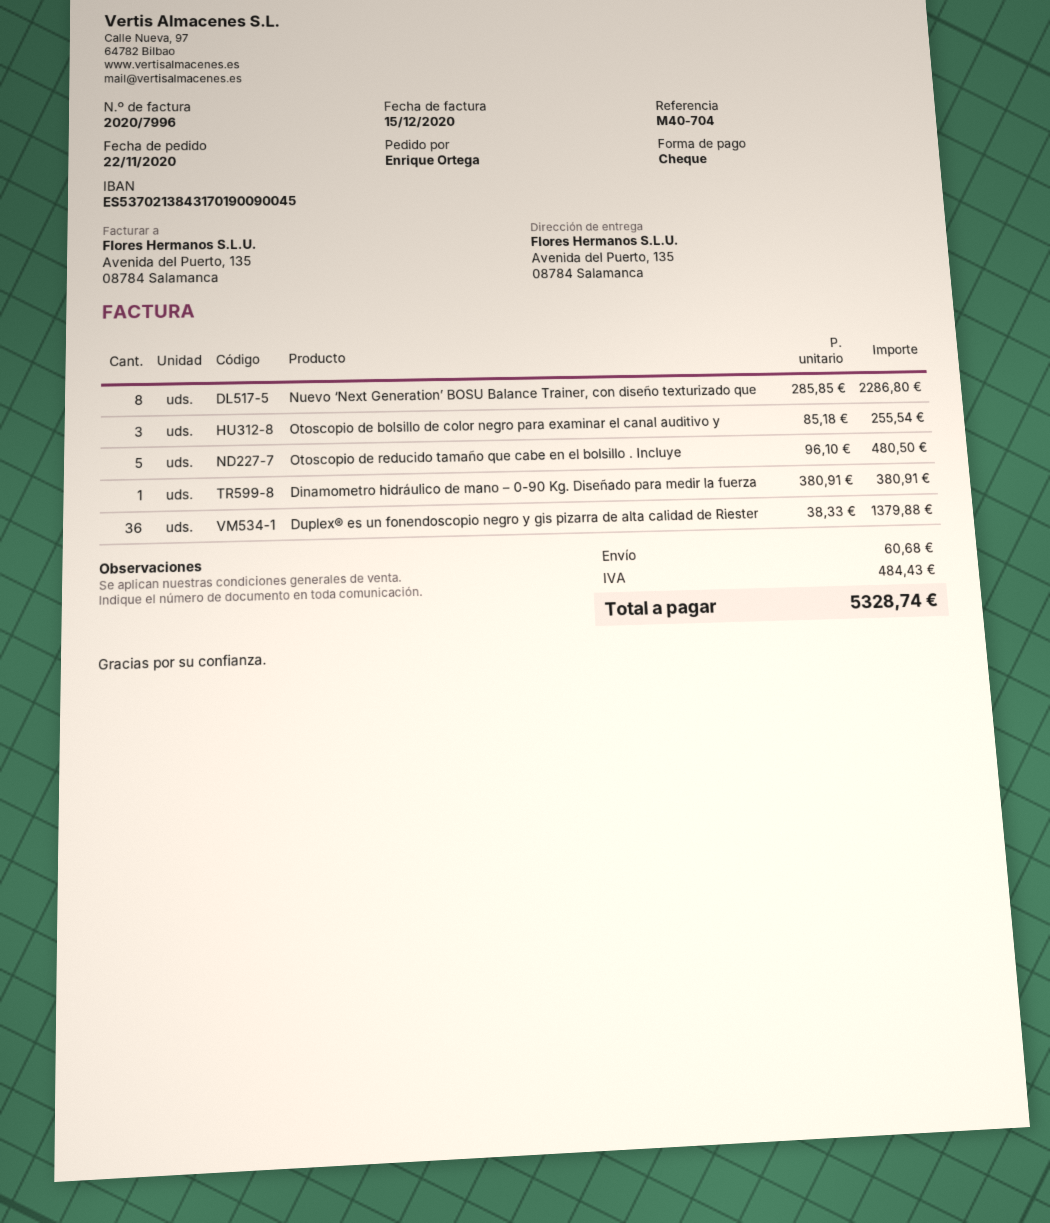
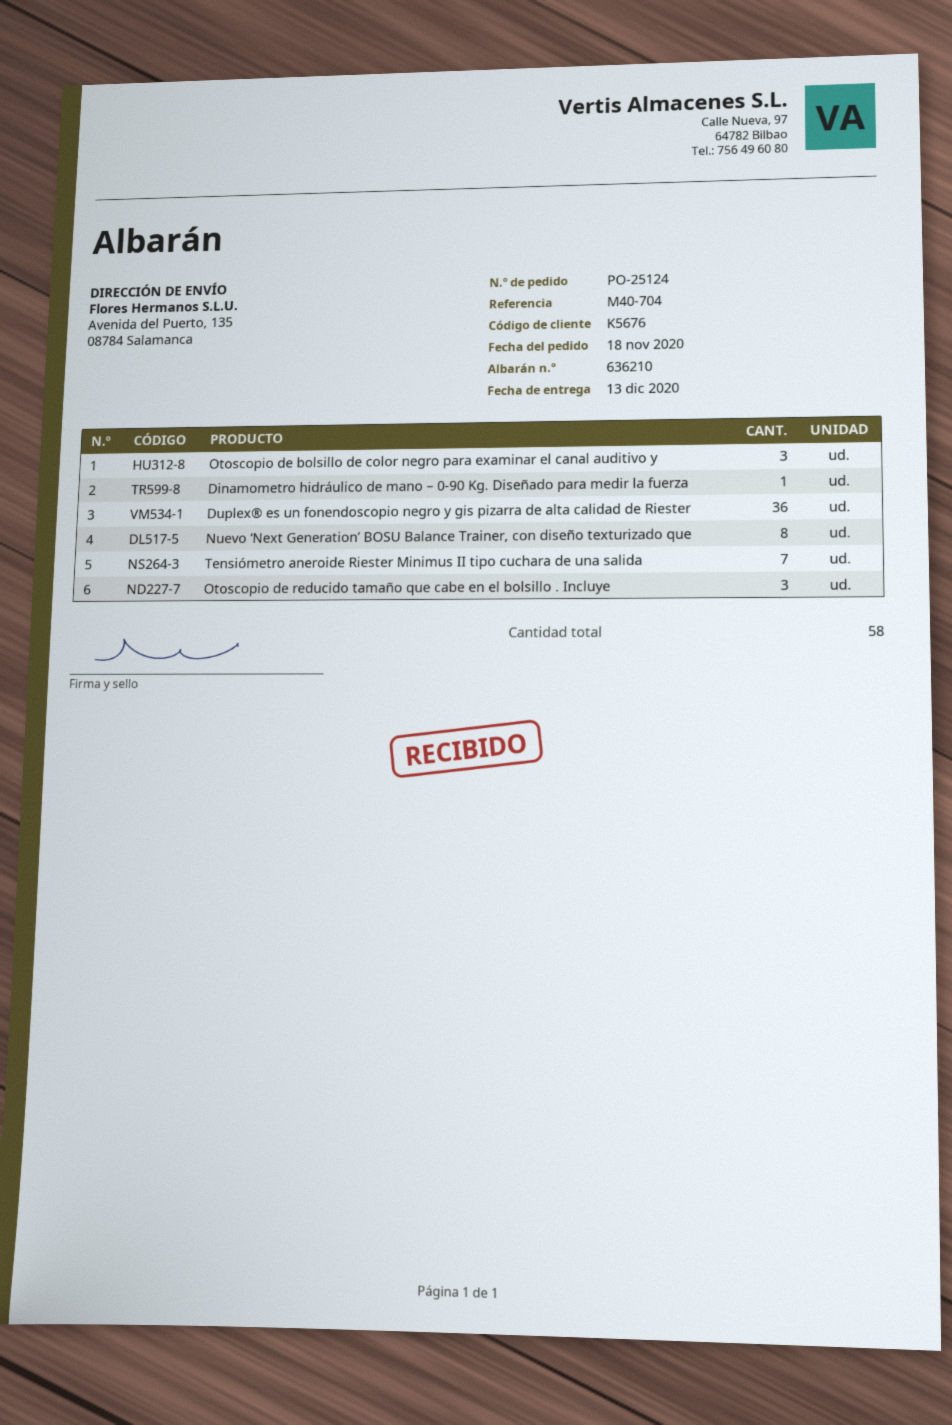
order date: 2020-11-22 -> 2020-11-18
Otoscopio de reducido tamaño que cabe en el bolsillo . Incluye: 5 -> 3
Tensiómetro aneroide Riester Minimus II tipo cuchara de una salida: none -> 7

